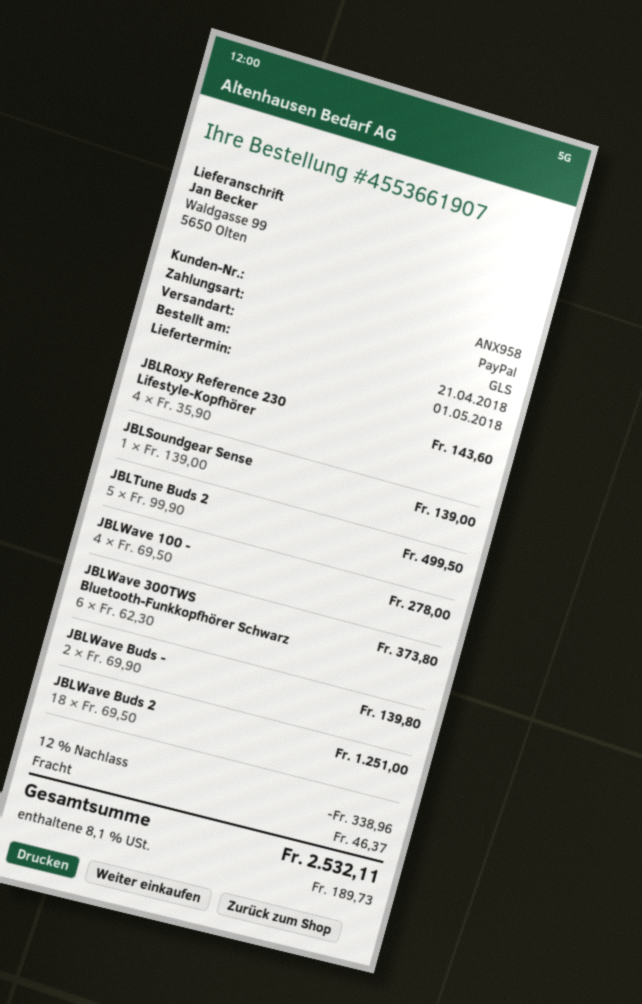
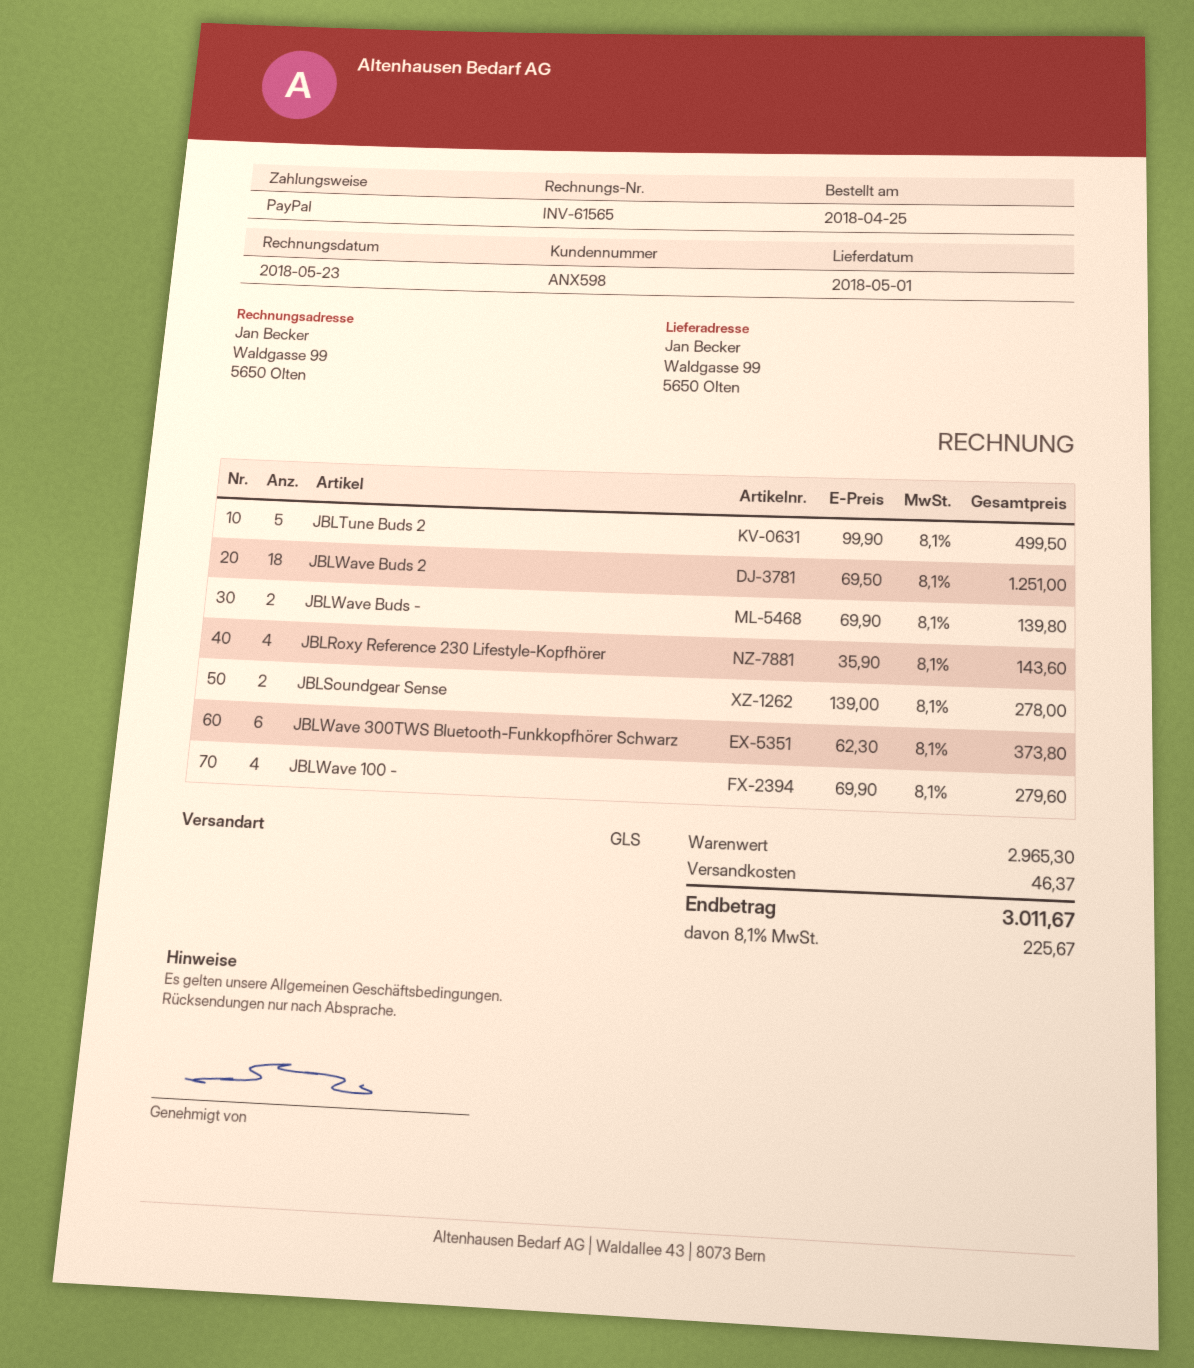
order date: 2018-04-21 -> 2018-04-25
customer number: ANX958 -> ANX598
JBLSoundgear Sense: 1 x 139.00 = 139.00 -> 2 x 139.00 = 278.00
JBLWave 100 -: 4 x 69.50 = 278.00 -> 4 x 69.90 = 279.60
discount: 12% = 338.96 -> none
tax: 8.1% = 189.73 -> 8.1% = 225.67
total: 2532.11 -> 3011.67

